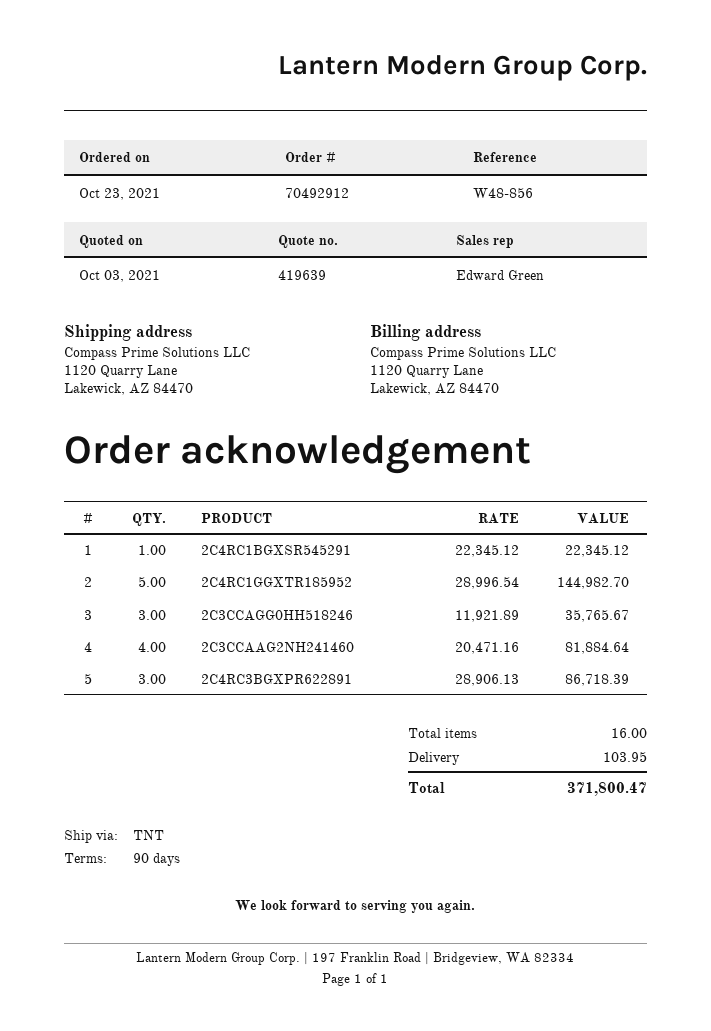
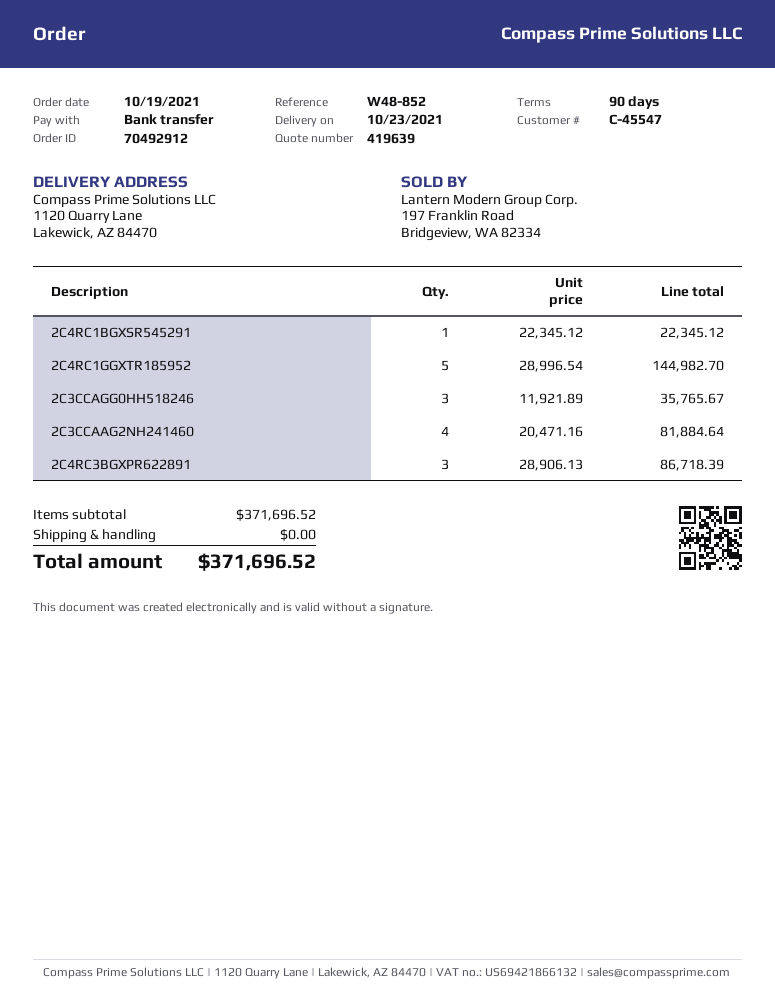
order date: 2021-10-23 -> 2021-10-19
reference: W48-856 -> W48-852
shipping: 103.95 -> 0.00
total: 371800.47 -> 371696.52

